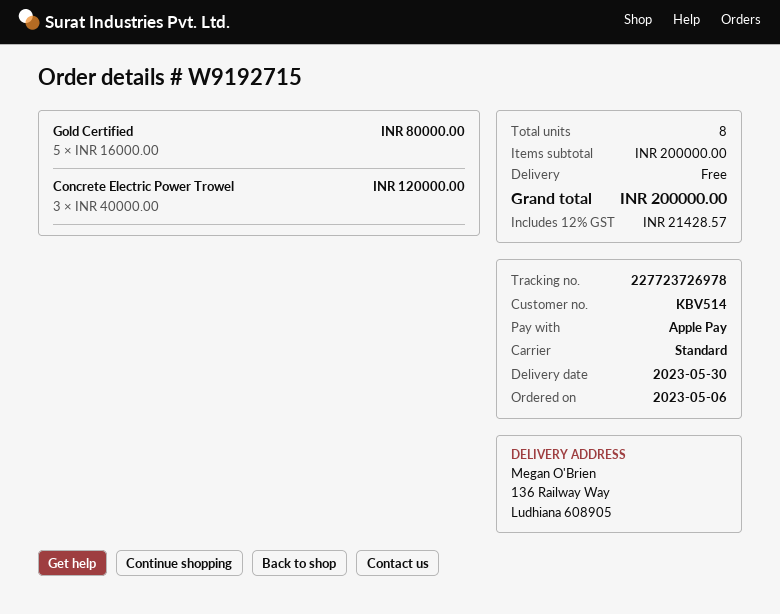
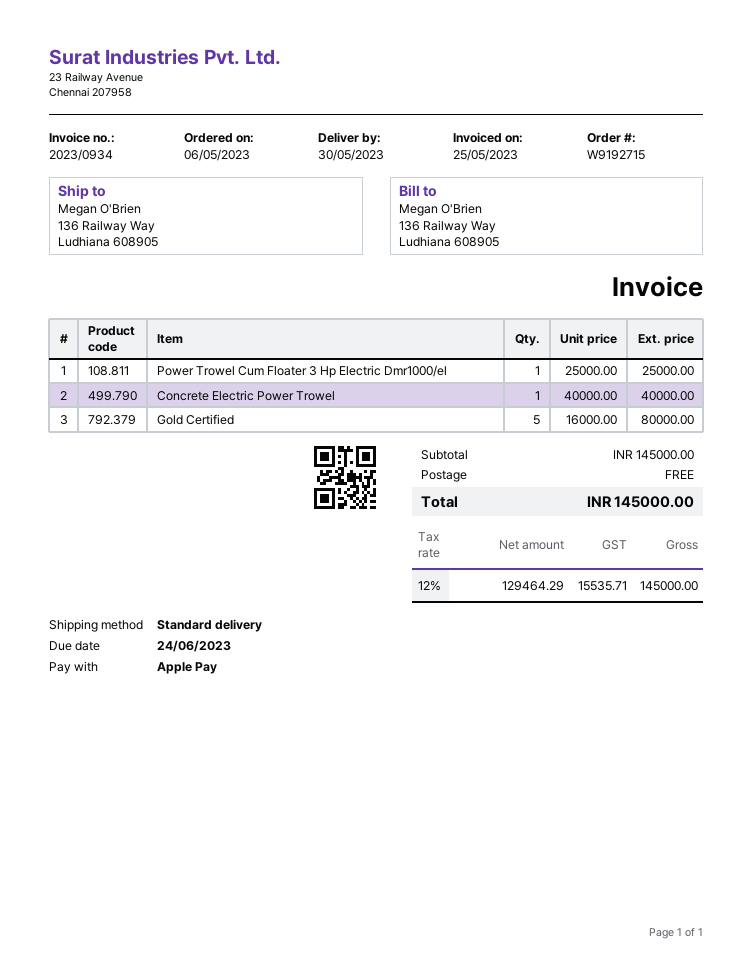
Concrete Electric Power Trowel: 3 x 40000.00 = 120000.00 -> 1 x 40000.00 = 40000.00
Power Trowel Cum Floater 3 Hp Electric Dmr1000/el: none -> 1 x 25000.00 = 25000.00
subtotal: 200000.00 -> 145000.00
tax: 12% = 21428.57 -> 12% = 15535.71
total: 200000.00 -> 145000.00

